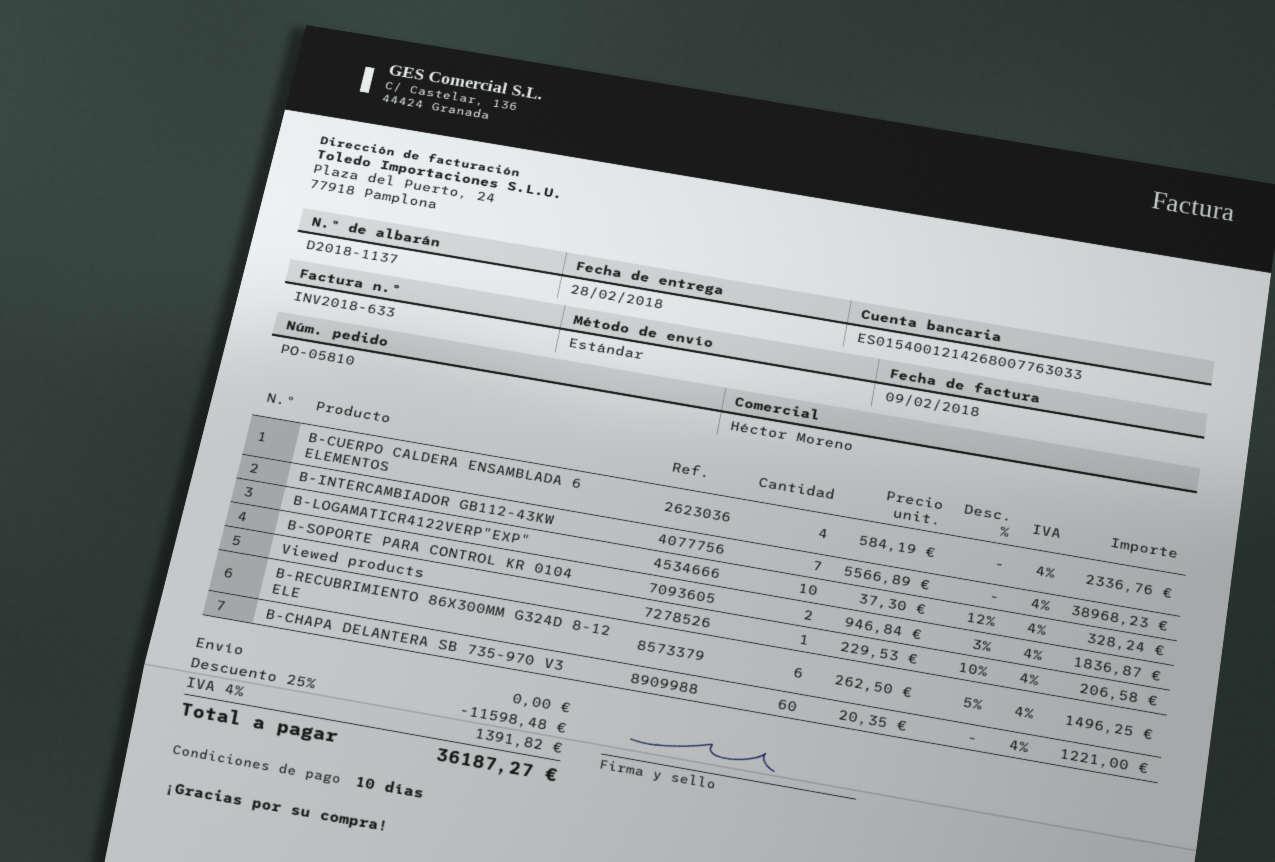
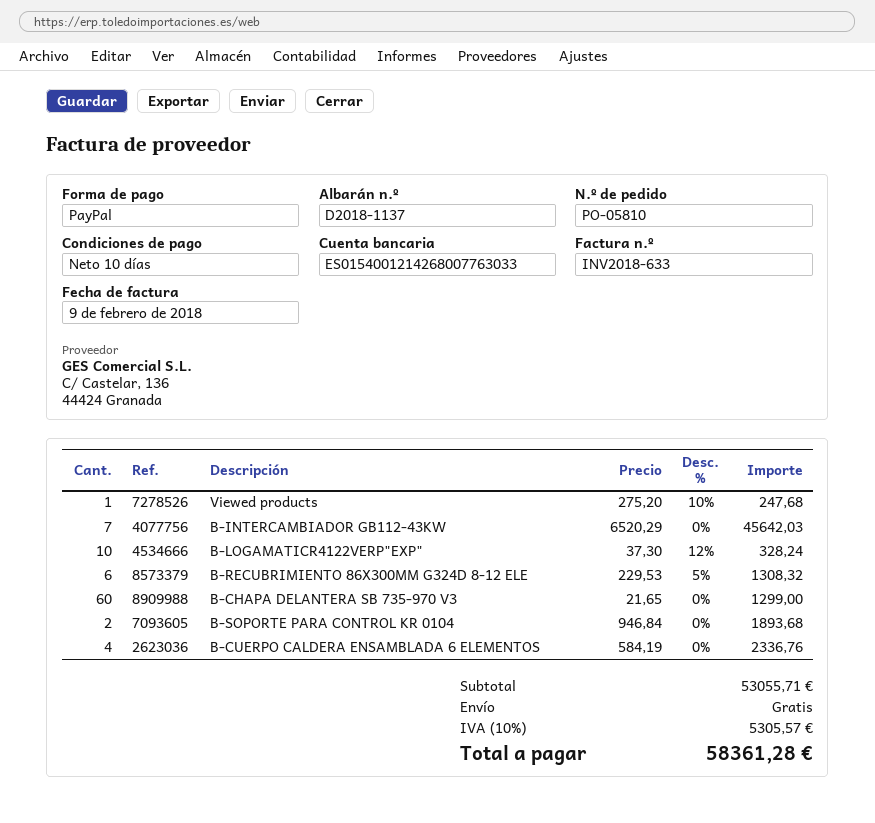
B-INTERCAMBIADOR GB112-43KW: 7 x 5566.89 = 38968.23 -> 7 x 6520.29 = 45642.03
B-SOPORTE PARA CONTROL KR 0104: 2 x 946.84 - 3% = 1836.87 -> 2 x 946.84 = 1893.68
Viewed products: 1 x 229.53 - 10% = 206.58 -> 1 x 275.20 - 10% = 247.68
B-RECUBRIMIENTO 86X300MM G324D 8-12 ELE: 6 x 262.50 - 5% = 1496.25 -> 6 x 229.53 - 5% = 1308.32
B-CHAPA DELANTERA SB 735-970 V3: 60 x 20.35 = 1221.00 -> 60 x 21.65 = 1299.00
discount: 25% = 11598.48 -> none
tax: 4% = 1391.82 -> 10% = 5305.57
total: 36187.27 -> 58361.28

